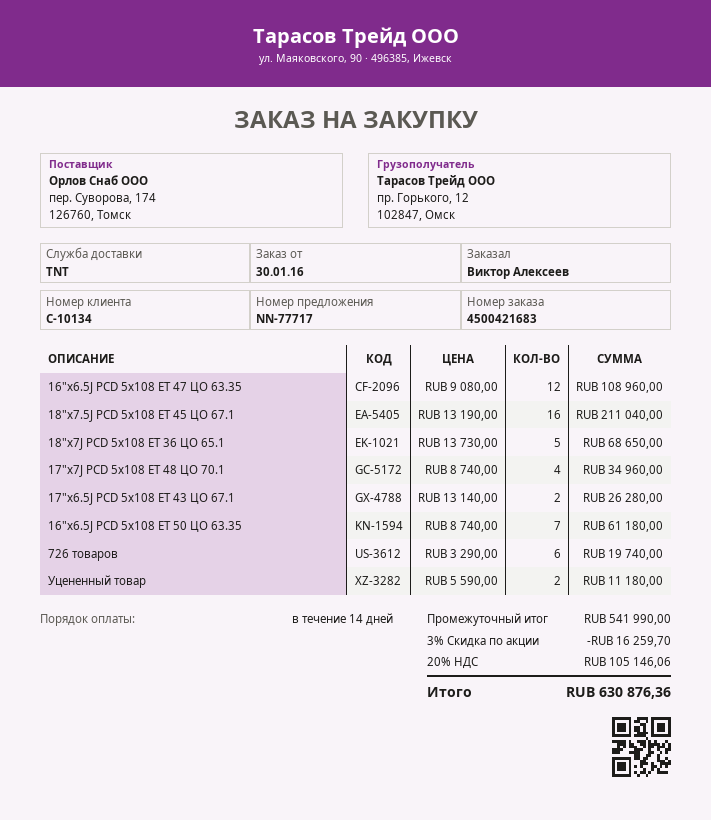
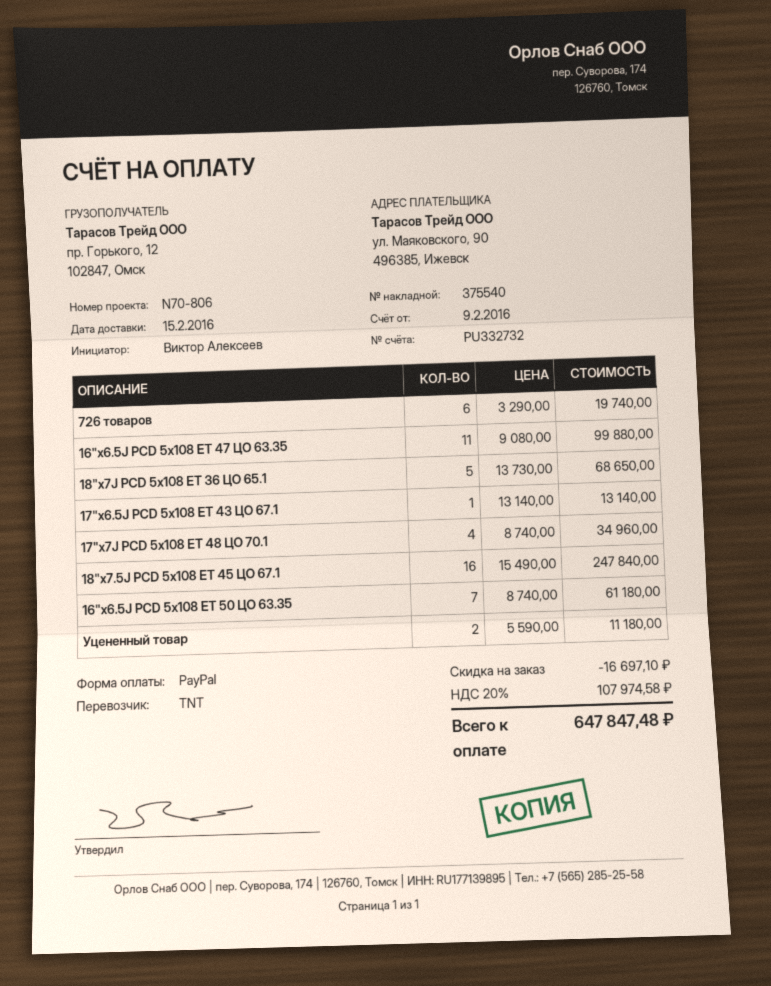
16"x6.5J PCD 5x108 ЕТ 47 ЦО 63.35: 12 x 9080.00 = 108960.00 -> 11 x 9080.00 = 99880.00
18"x7.5J PCD 5x108 ЕТ 45 ЦО 67.1: 16 x 13190.00 = 211040.00 -> 16 x 15490.00 = 247840.00
17"x6.5J PCD 5x108 ЕТ 43 ЦО 67.1: 2 x 13140.00 = 26280.00 -> 1 x 13140.00 = 13140.00
discount: 16259.70 -> 16697.10
tax: 20% = 105146.06 -> 20% = 107974.58
total: 630876.36 -> 647847.48

